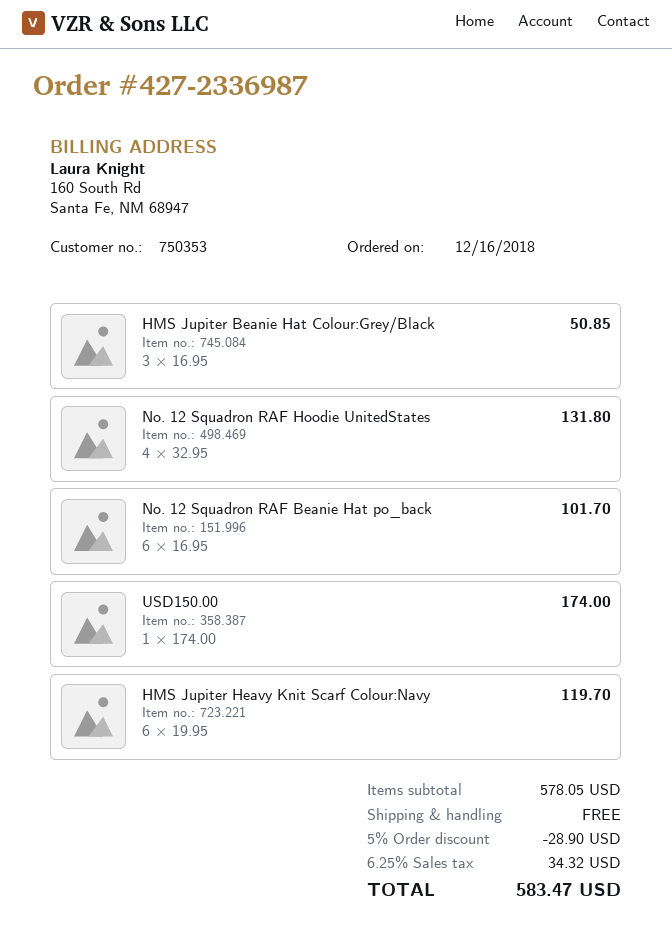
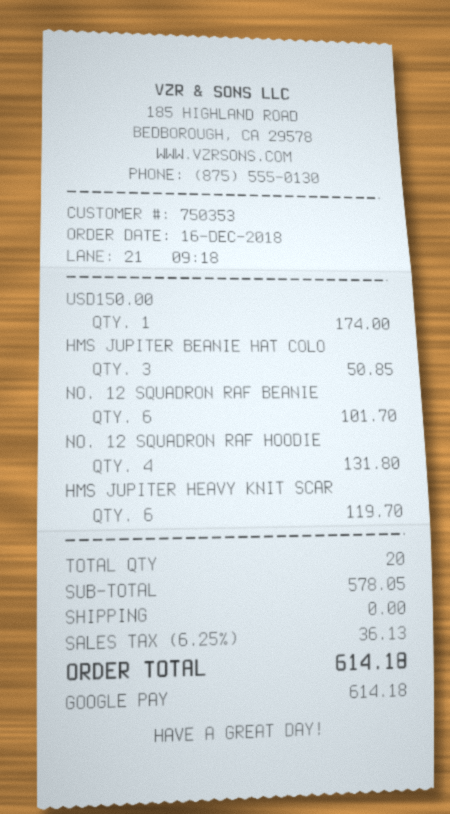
discount: 5% = 28.90 -> none
tax: 6.25% = 34.32 -> 6.25% = 36.13
total: 583.47 -> 614.18

